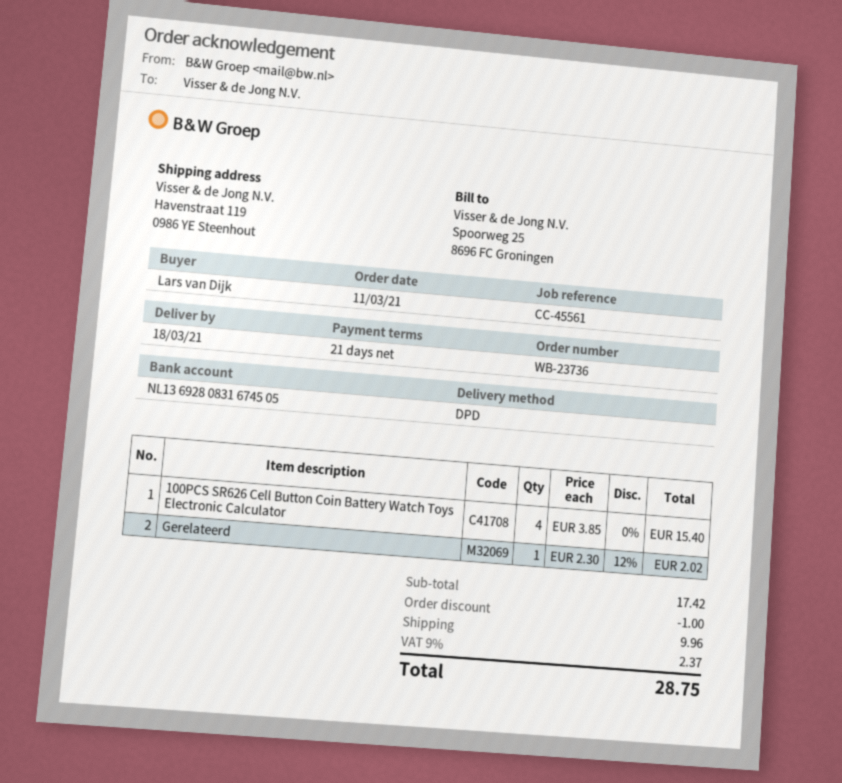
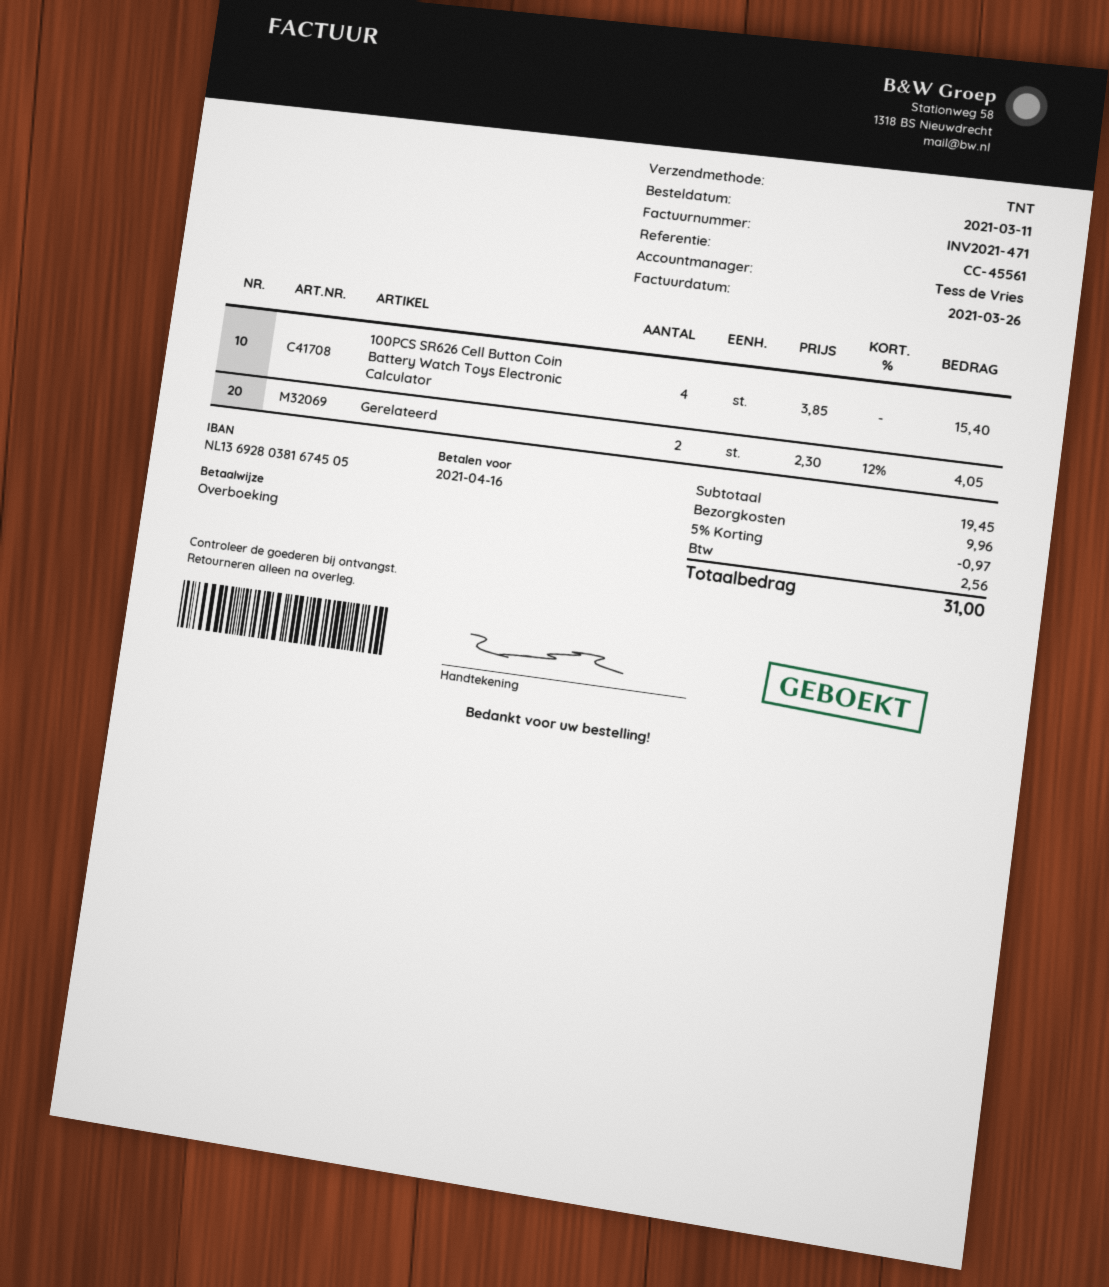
bank account: NL1369280831674505 -> NL1369280381674505
shipping method: DPD -> TNT
Gerelateerd: 1 x 2.30 - 12% = 2.02 -> 2 x 2.30 - 12% = 4.05
subtotal: 17.42 -> 19.45
discount: 1.00 -> 0.97
tax: 2.37 -> 2.56
total: 28.75 -> 31.00

